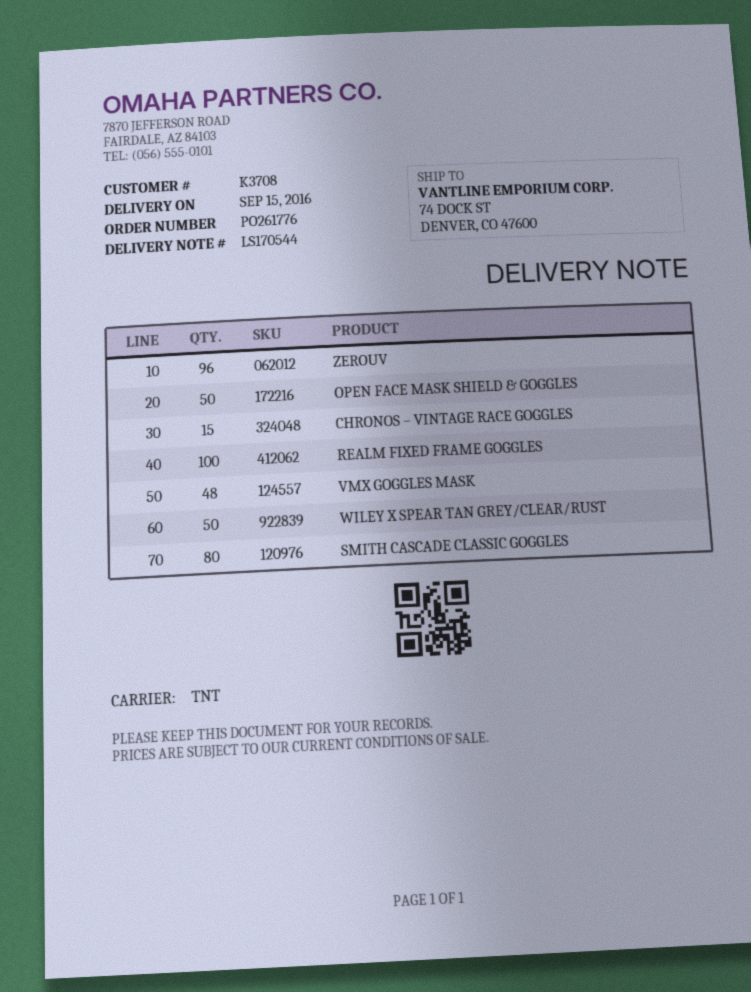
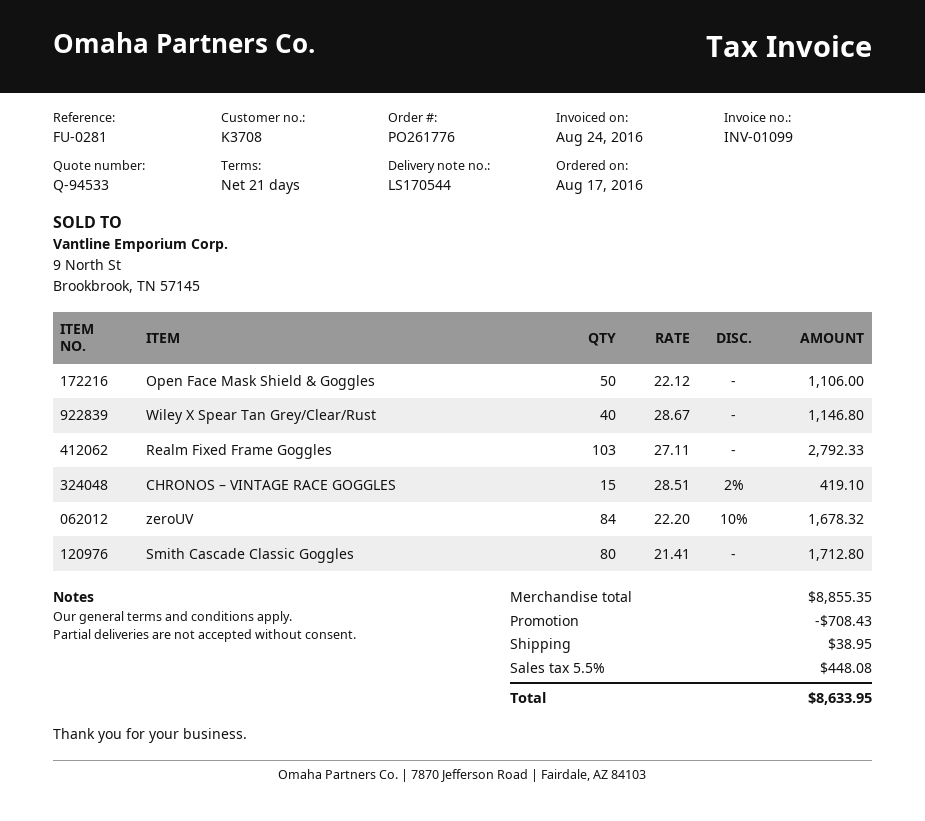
ZEROUV: 96 -> 84
REALM FIXED FRAME GOGGLES: 100 -> 103
VMX GOGGLES MASK: 48 -> none
WILEY X SPEAR TAN GREY/CLEAR/RUST: 50 -> 40

